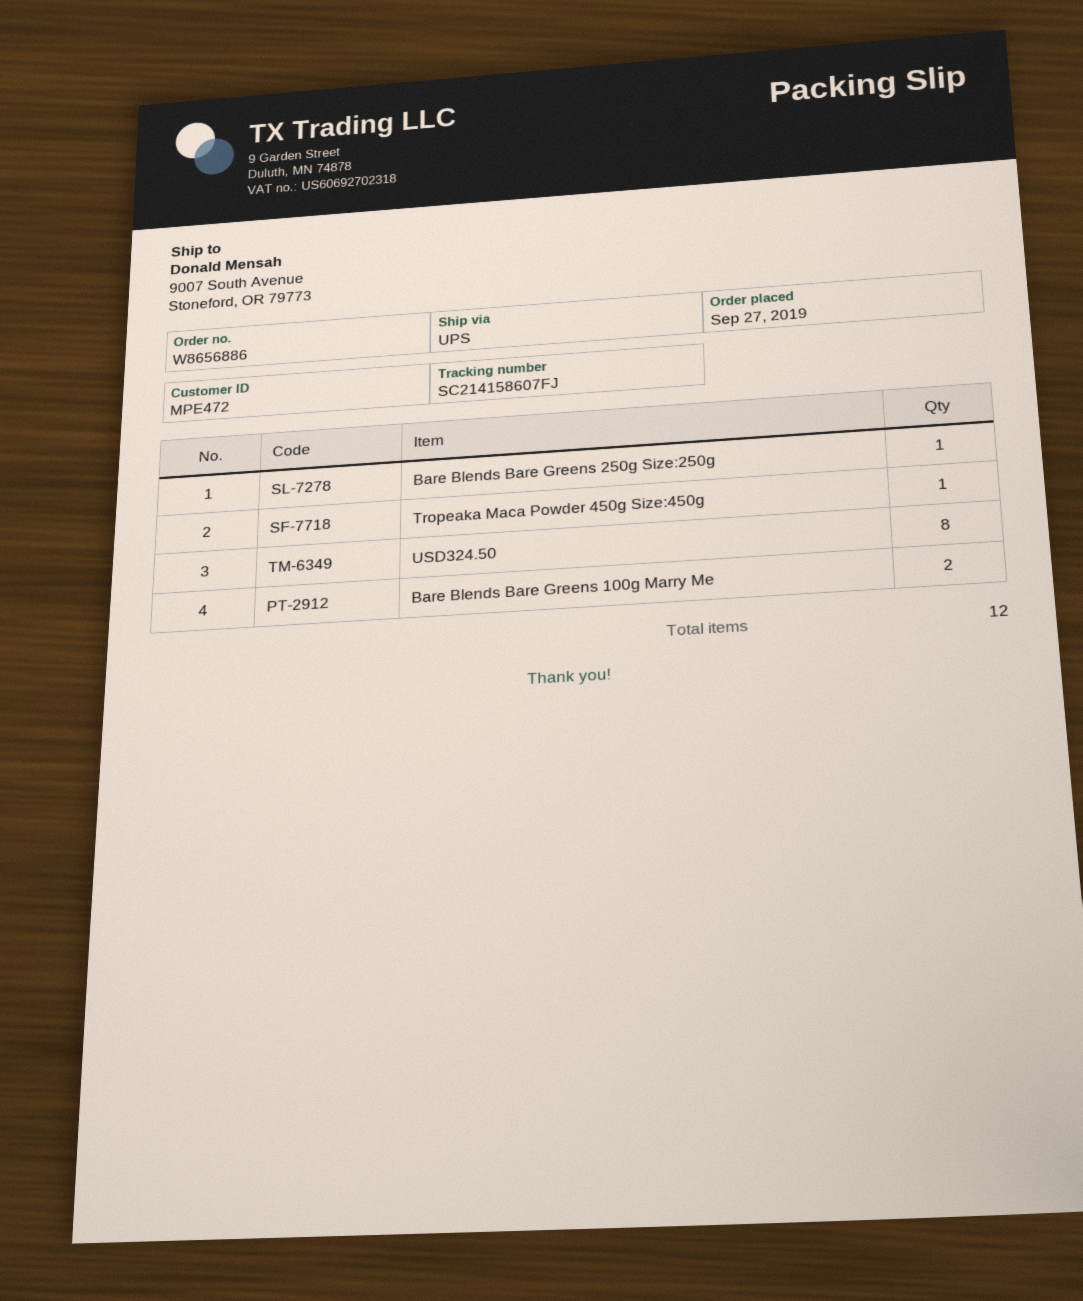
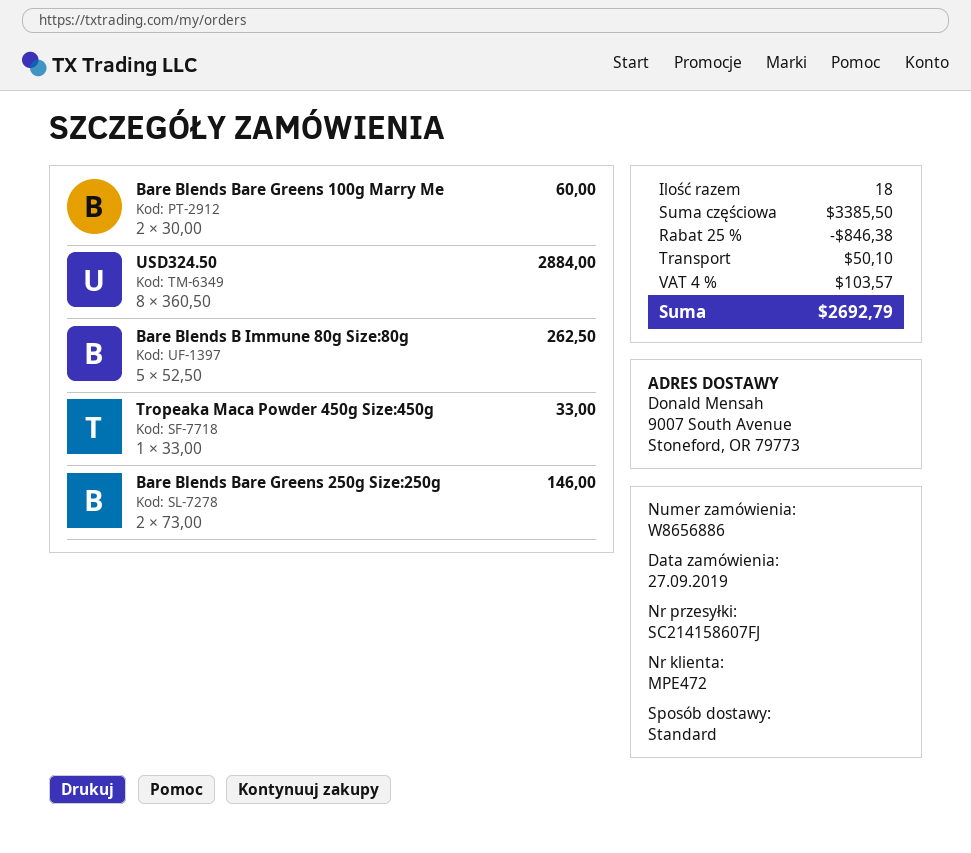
shipping method: UPS -> standard
Bare Blends Bare Greens 250g Size:250g: 1 -> 2
Bare Blends B Immune 80g Size:80g: none -> 5
total quantity: 12 -> 18

